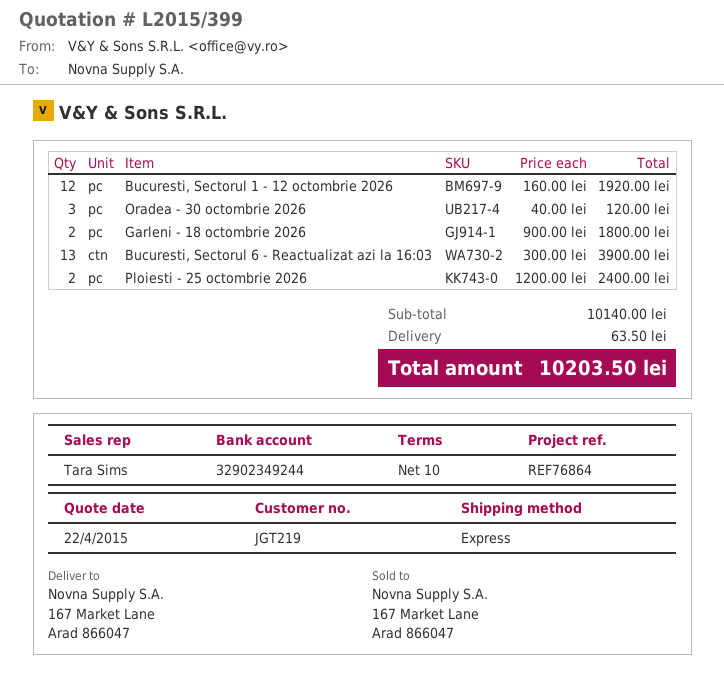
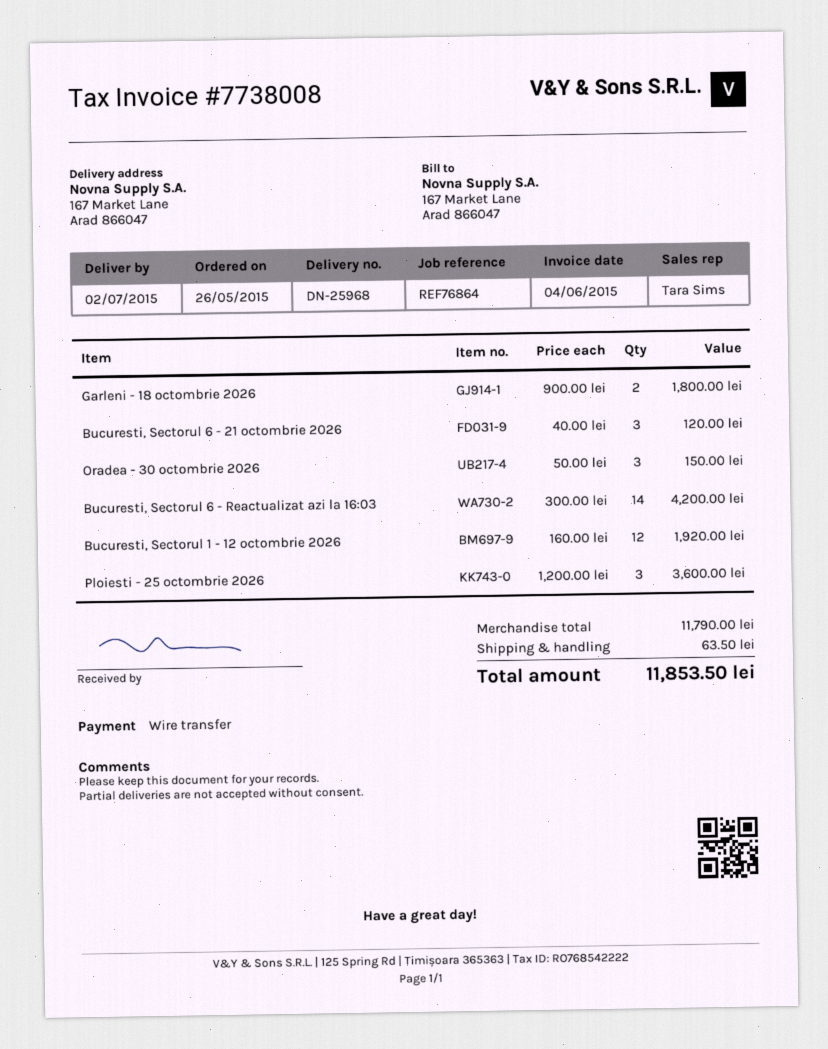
Oradea - 30 octombrie 2026: 3 x 40.00 = 120.00 -> 3 x 50.00 = 150.00
Bucuresti, Sectorul 6 - Reactualizat azi la 16:03: 13 x 300.00 = 3900.00 -> 14 x 300.00 = 4200.00
Ploiesti - 25 octombrie 2026: 2 x 1200.00 = 2400.00 -> 3 x 1200.00 = 3600.00
Bucuresti, Sectorul 6 - 21 octombrie 2026: none -> 3 x 40.00 = 120.00
subtotal: 10140.00 -> 11790.00
total: 10203.50 -> 11853.50

